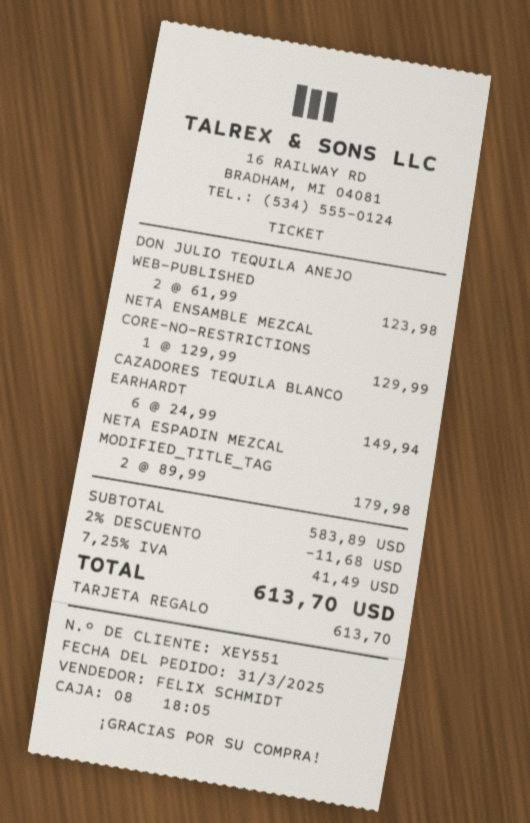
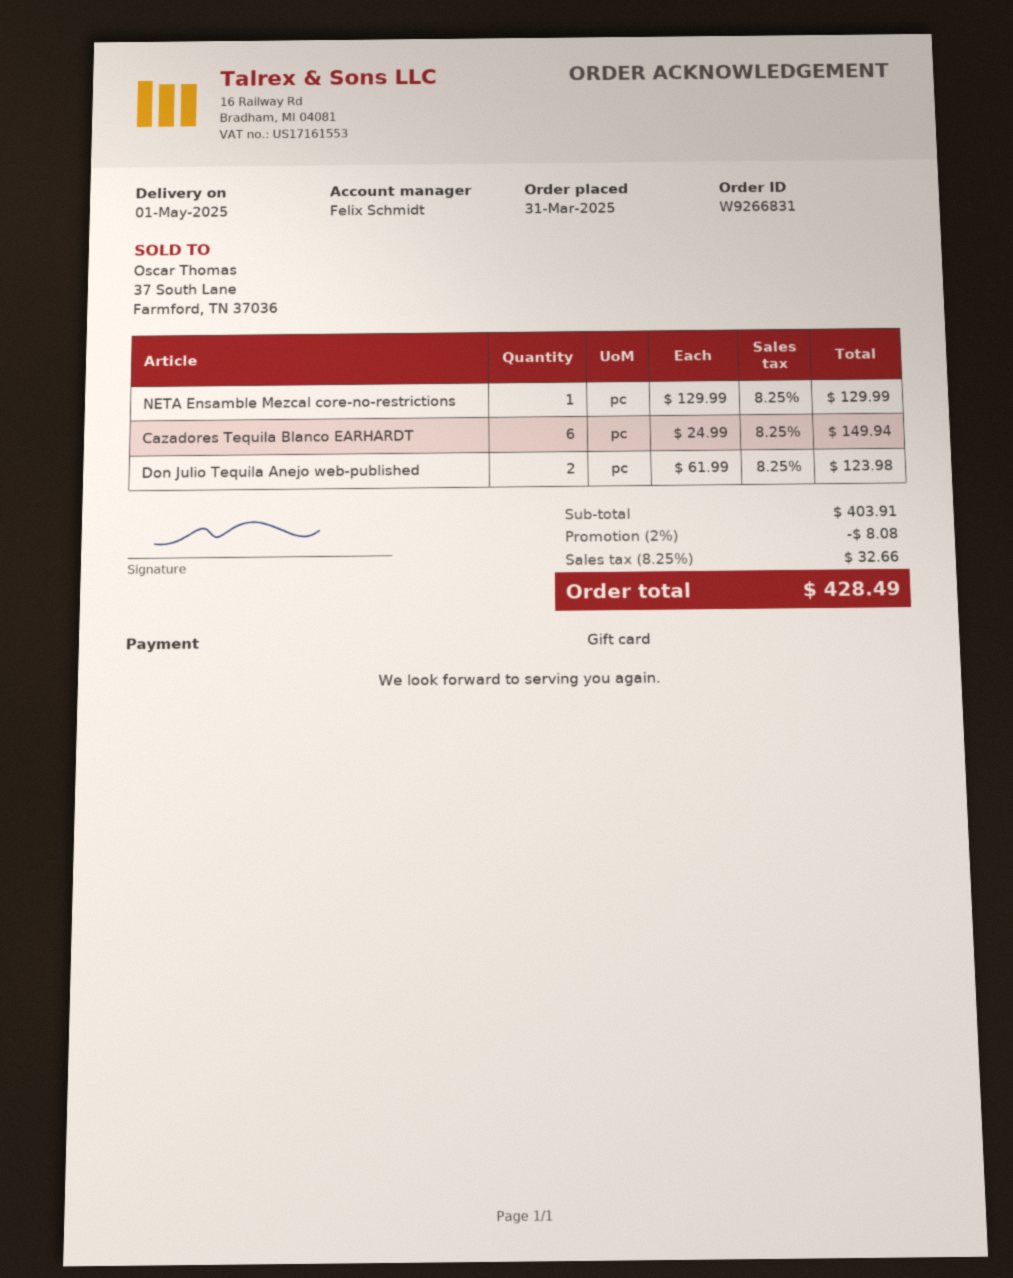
NETA ESPADIN MEZCAL MODIFIED_TITLE_TAG: 2 x 89.99 = 179.98 -> none
subtotal: 583.89 -> 403.91
discount: 2% = 11.68 -> 2% = 8.08
tax: 7.25% = 41.49 -> 8.25% = 32.66
total: 613.70 -> 428.49

